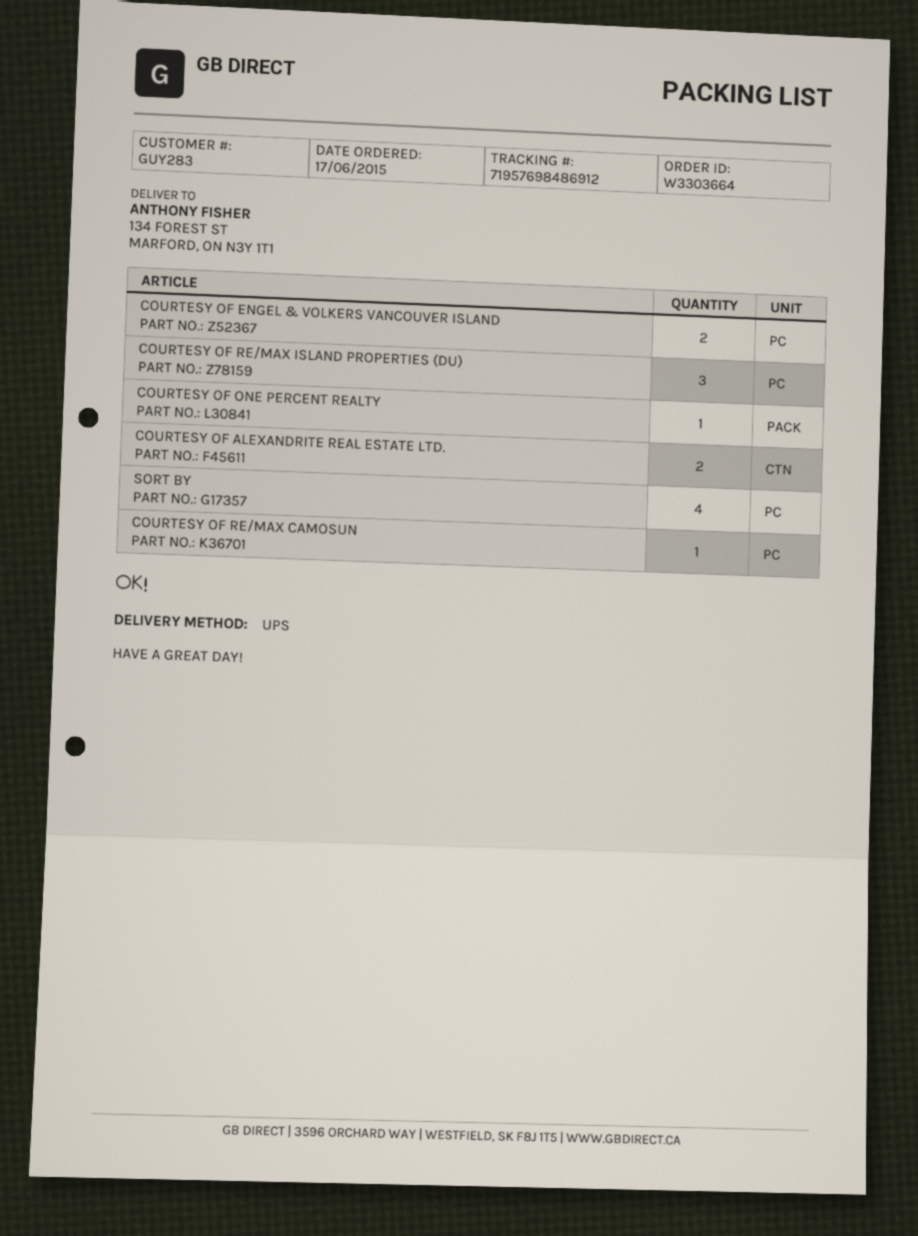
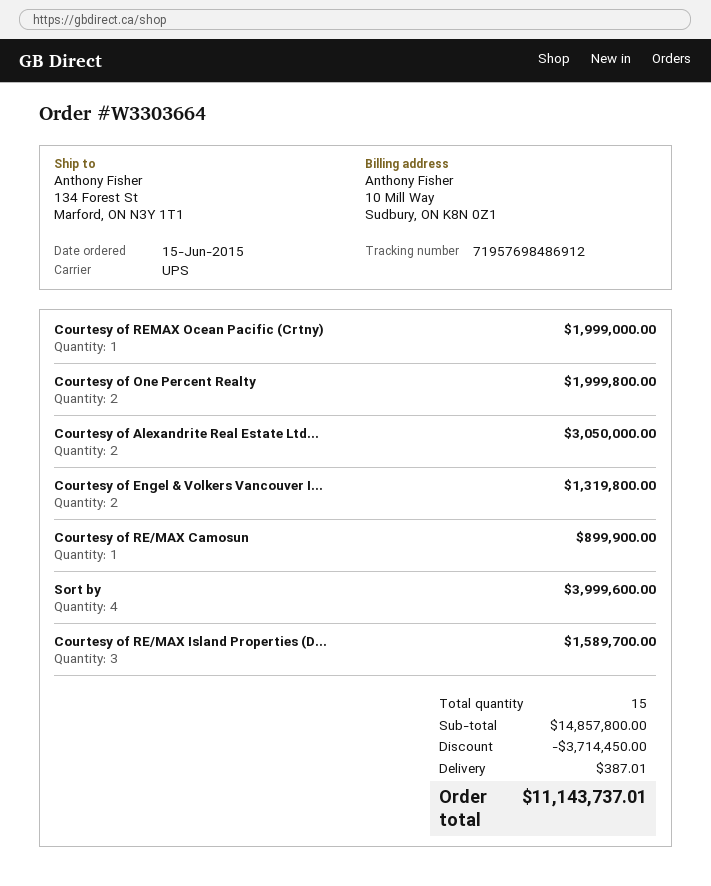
order date: 2015-06-17 -> 2015-06-15
COURTESY OF ONE PERCENT REALTY: 1 -> 2
Courtesy of REMAX Ocean Pacific (Crtny): none -> 1

